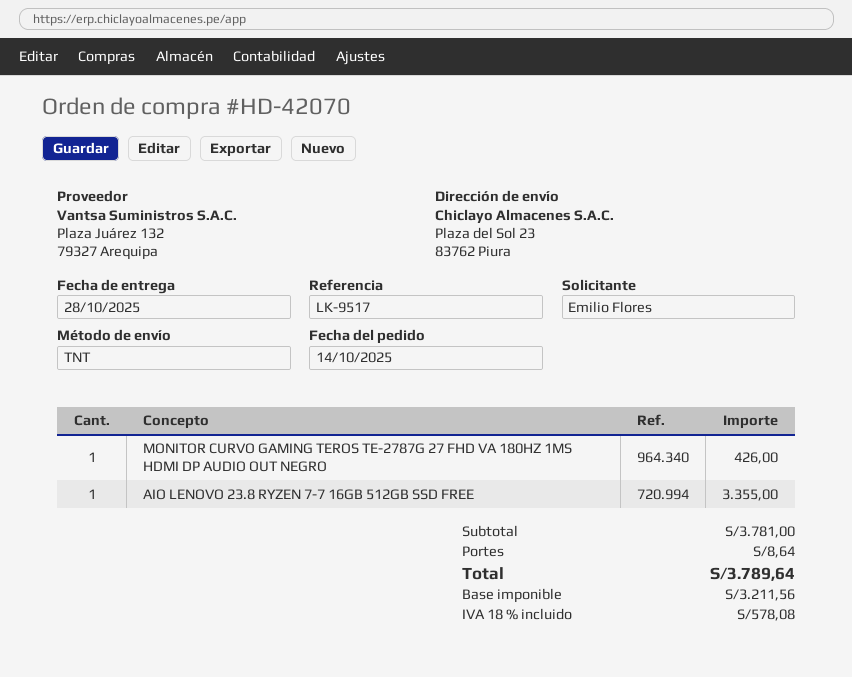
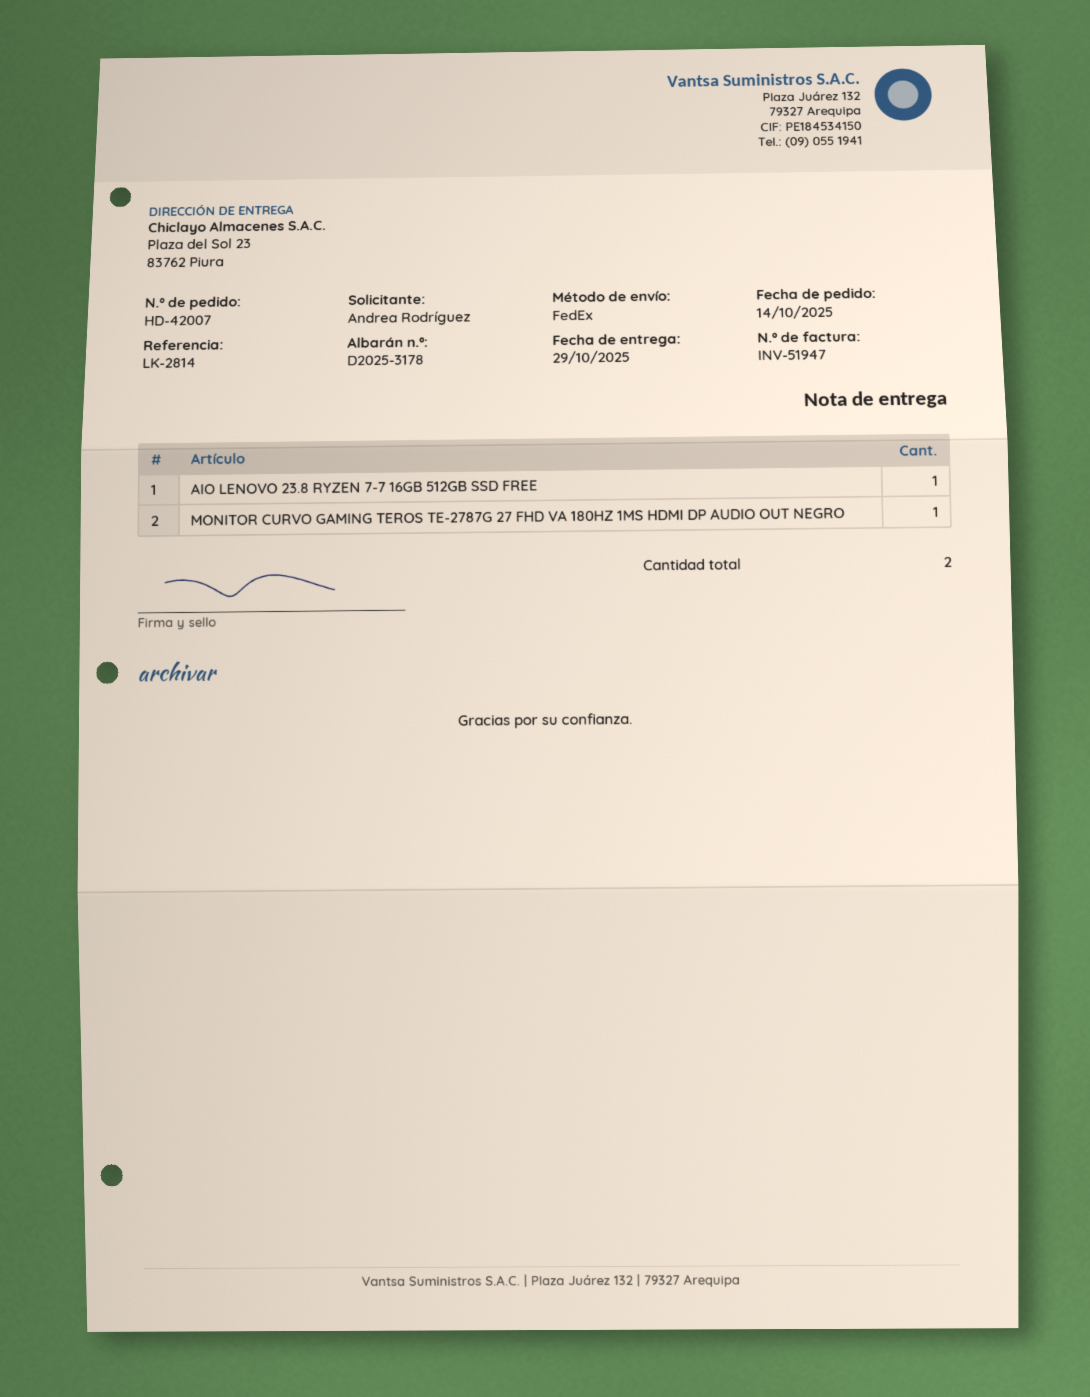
order number: HD-42070 -> HD-42007
delivery date: 2025-10-28 -> 2025-10-29
reference: LK-9517 -> LK-2814
ordered by: Emilio Flores -> Andrea Rodríguez
shipping method: TNT -> FedEx

